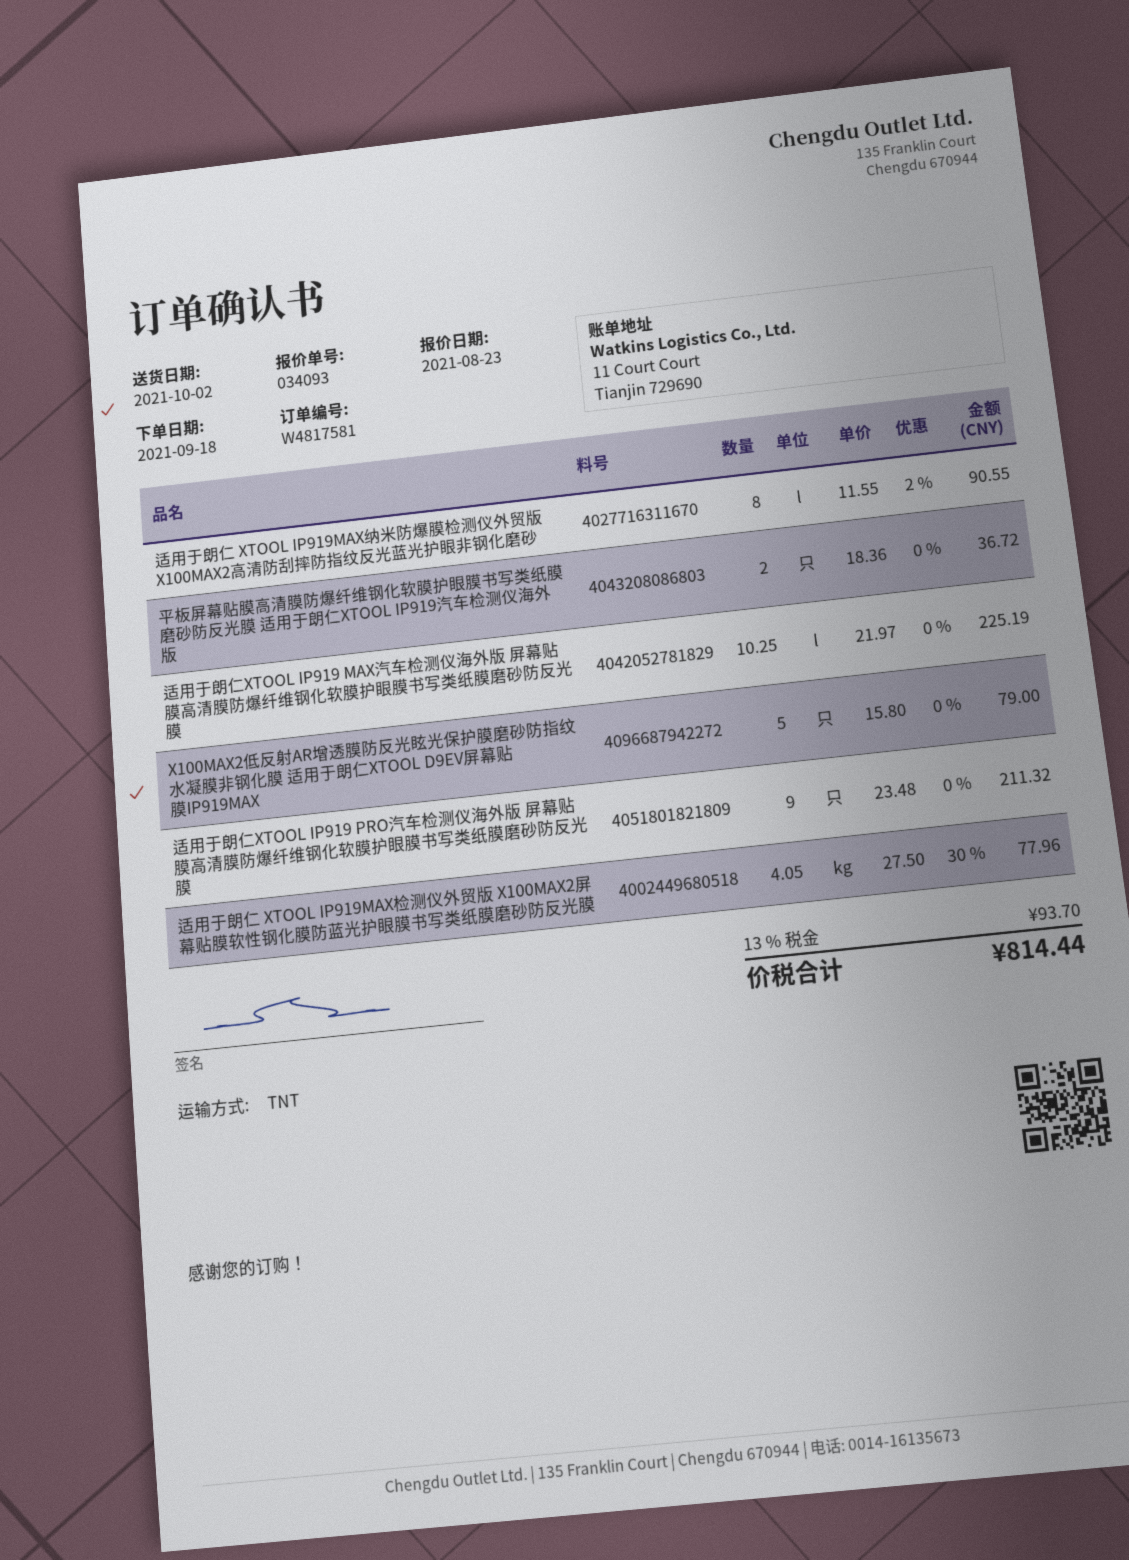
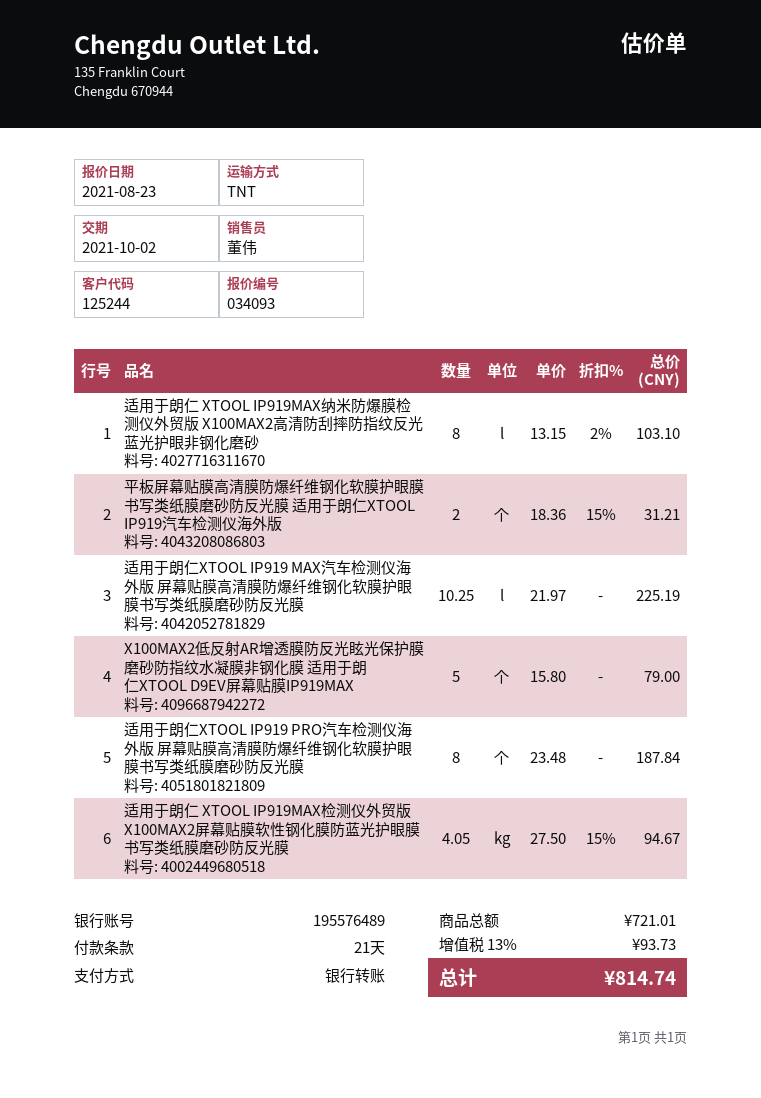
适用于朗仁 XTOOL IP919MAX纳米防爆膜检测仪外贸版 X100MAX2高清防刮摔防指纹反光蓝光护眼非钢化磨砂: 8 x 11.55 - 2% = 90.55 -> 8 x 13.15 - 2% = 103.10
平板屏幕贴膜高清膜防爆纤维钢化软膜护眼膜书写类纸膜磨砂防反光膜 适用于朗仁XTOOL IP919汽车检测仪海外版: 2 x 18.36 = 36.72 -> 2 x 18.36 - 15% = 31.21
适用于朗仁XTOOL IP919 PRO汽车检测仪海外版 屏幕贴膜高清膜防爆纤维钢化软膜护眼膜书写类纸膜磨砂防反光膜: 9 x 23.48 = 211.32 -> 8 x 23.48 = 187.84
适用于朗仁 XTOOL IP919MAX检测仪外贸版 X100MAX2屏幕贴膜软性钢化膜防蓝光护眼膜书写类纸膜磨砂防反光膜: 4.05 x 27.50 - 30% = 77.96 -> 4.05 x 27.50 - 15% = 94.67
tax: 13% = 93.70 -> 13% = 93.73
total: 814.44 -> 814.74

